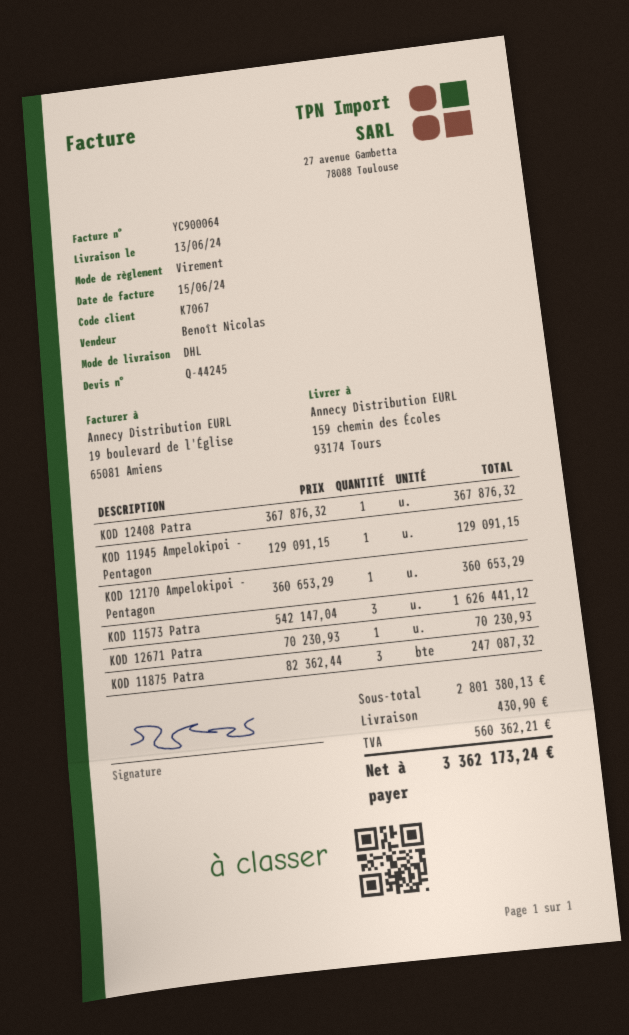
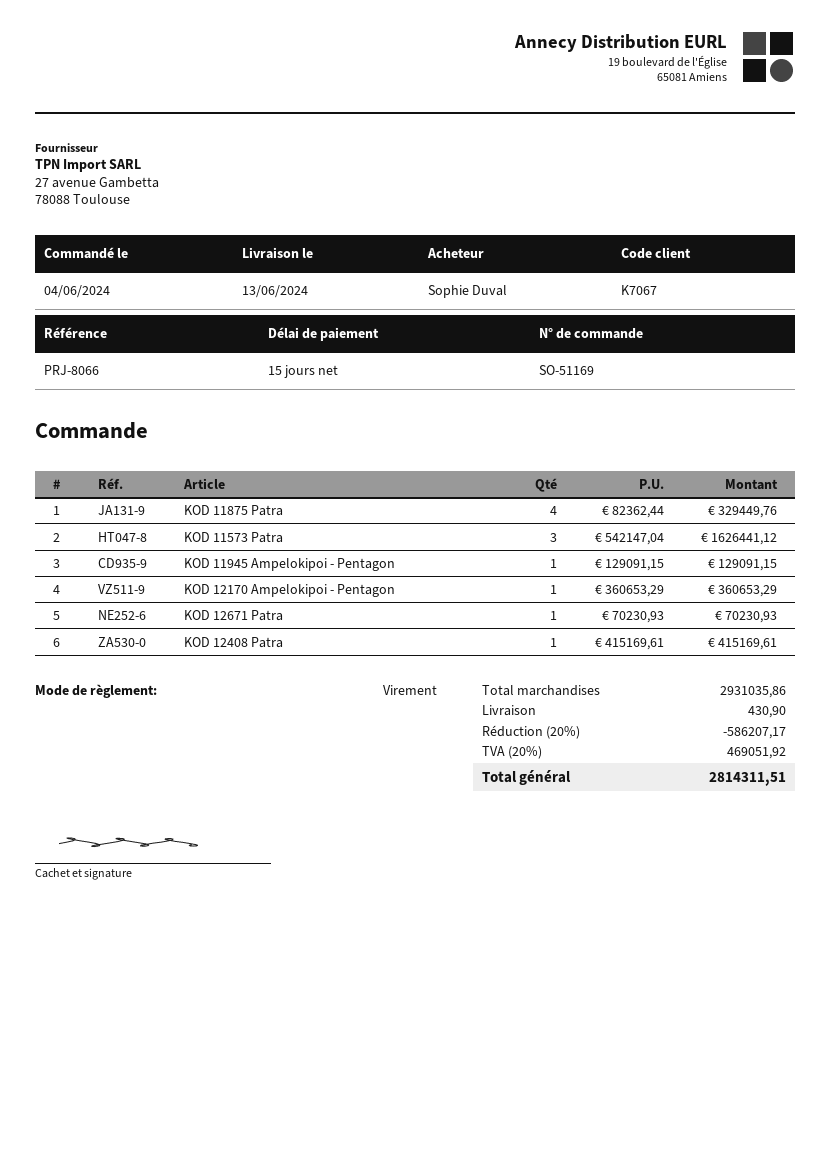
KOD 12408 Patra: 1 x 367876.32 = 367876.32 -> 1 x 415169.61 = 415169.61
KOD 11875 Patra: 3 x 82362.44 = 247087.32 -> 4 x 82362.44 = 329449.76
subtotal: 2801380.13 -> 2931035.86
discount: none -> 20% = 586207.17
tax: 560362.21 -> 469051.92
total: 3362173.24 -> 2814311.51

